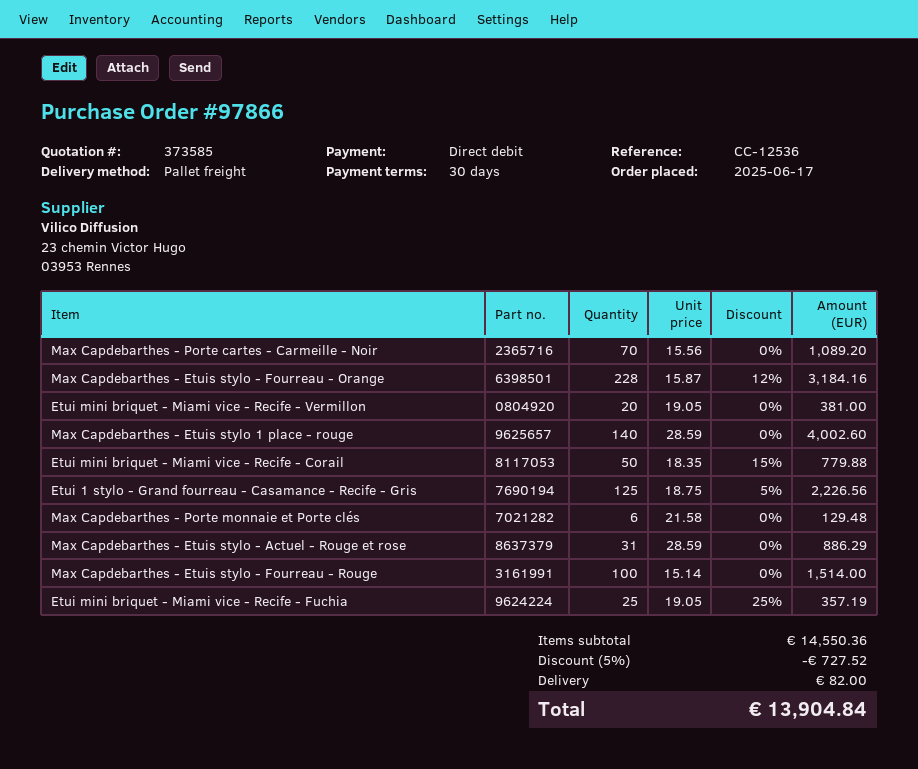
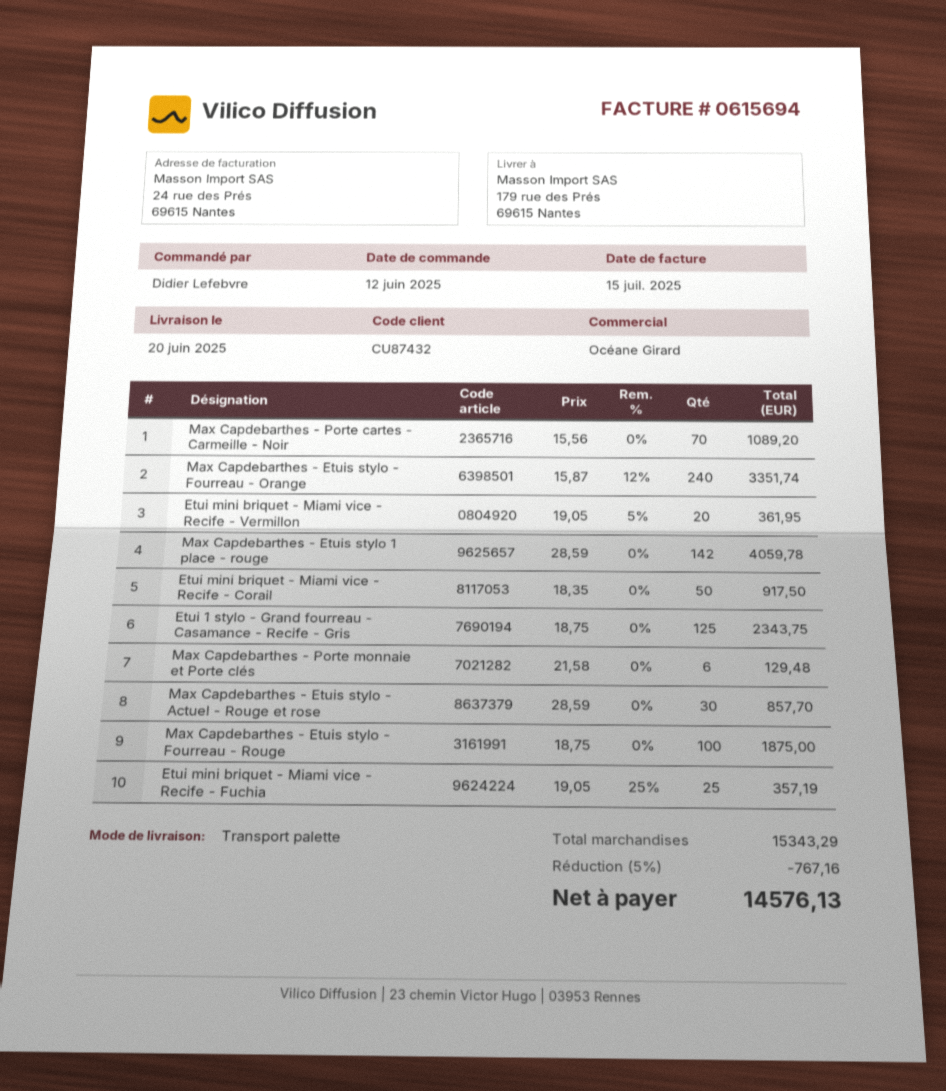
order date: 2025-06-17 -> 2025-06-12
Max Capdebarthes - Etuis stylo - Fourreau - Orange: 228 x 15.87 - 12% = 3184.16 -> 240 x 15.87 - 12% = 3351.74
Etui mini briquet - Miami vice - Recife - Vermillon: 20 x 19.05 = 381.00 -> 20 x 19.05 - 5% = 361.95
Max Capdebarthes - Etuis stylo 1 place - rouge: 140 x 28.59 = 4002.60 -> 142 x 28.59 = 4059.78
Etui mini briquet - Miami vice - Recife - Corail: 50 x 18.35 - 15% = 779.88 -> 50 x 18.35 = 917.50
Etui 1 stylo - Grand fourreau - Casamance - Recife - Gris: 125 x 18.75 - 5% = 2226.56 -> 125 x 18.75 = 2343.75
Max Capdebarthes - Etuis stylo - Actuel - Rouge et rose: 31 x 28.59 = 886.29 -> 30 x 28.59 = 857.70
Max Capdebarthes - Etuis stylo - Fourreau - Rouge: 100 x 15.14 = 1514.00 -> 100 x 18.75 = 1875.00
subtotal: 14550.36 -> 15343.29
discount: 5% = 727.52 -> 5% = 767.16
shipping: 82.00 -> none
total: 13904.84 -> 14576.13

